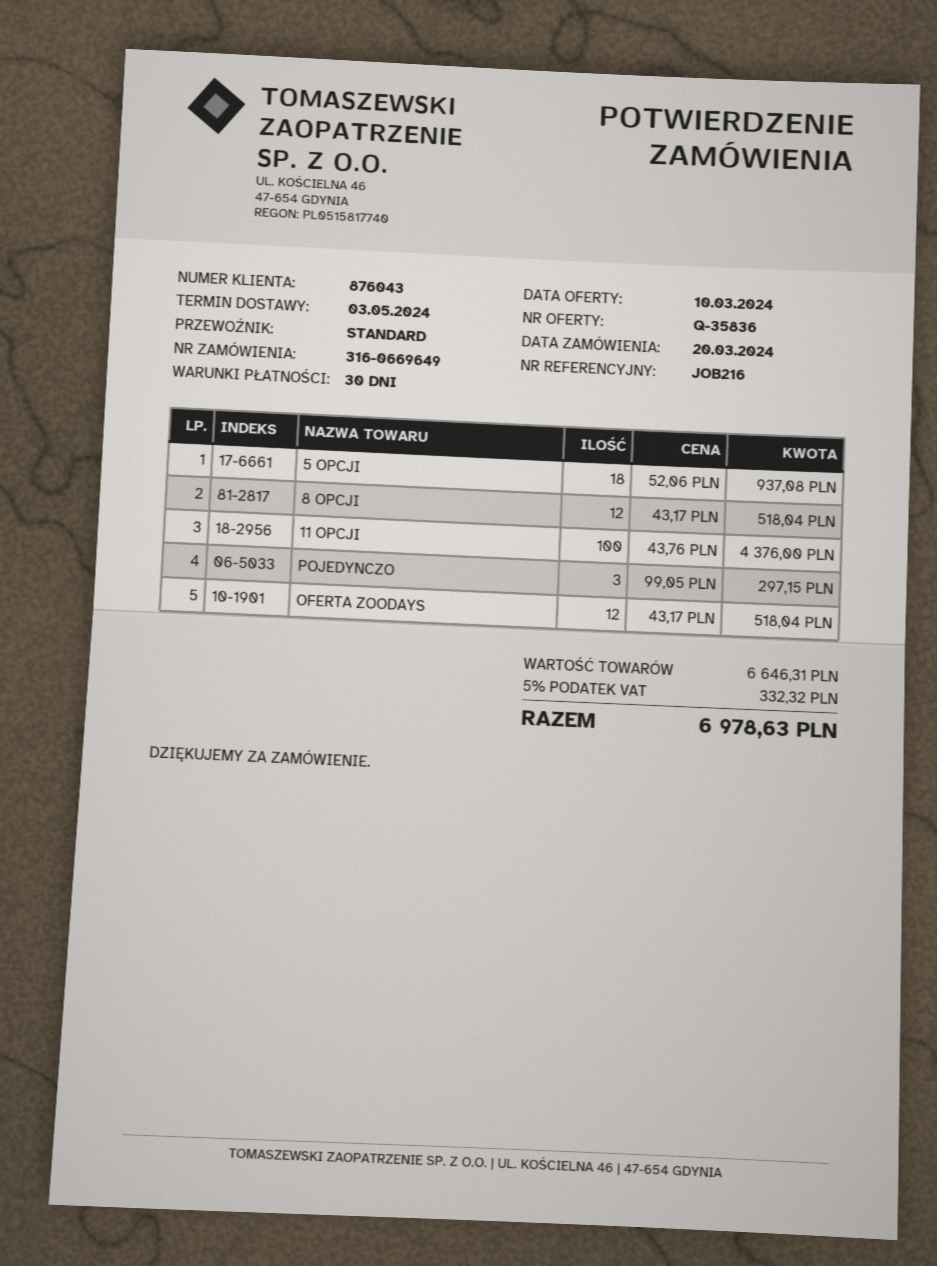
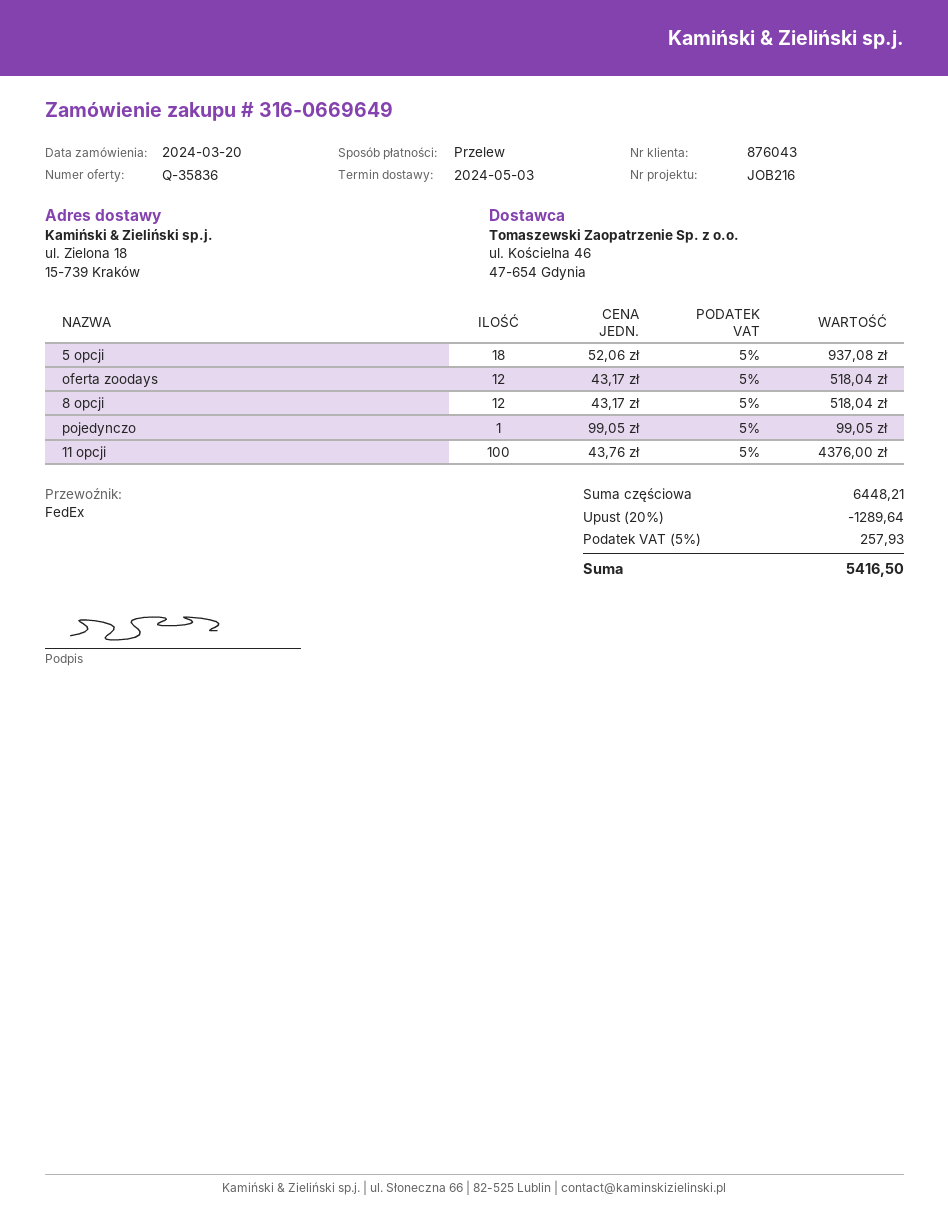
shipping method: standard -> FedEx
POJEDYNCZO: 3 x 99.05 = 297.15 -> 1 x 99.05 = 99.05
subtotal: 6646.31 -> 6448.21
discount: none -> 20% = 1289.64
tax: 5% = 332.32 -> 5% = 257.93
total: 6978.63 -> 5416.50

